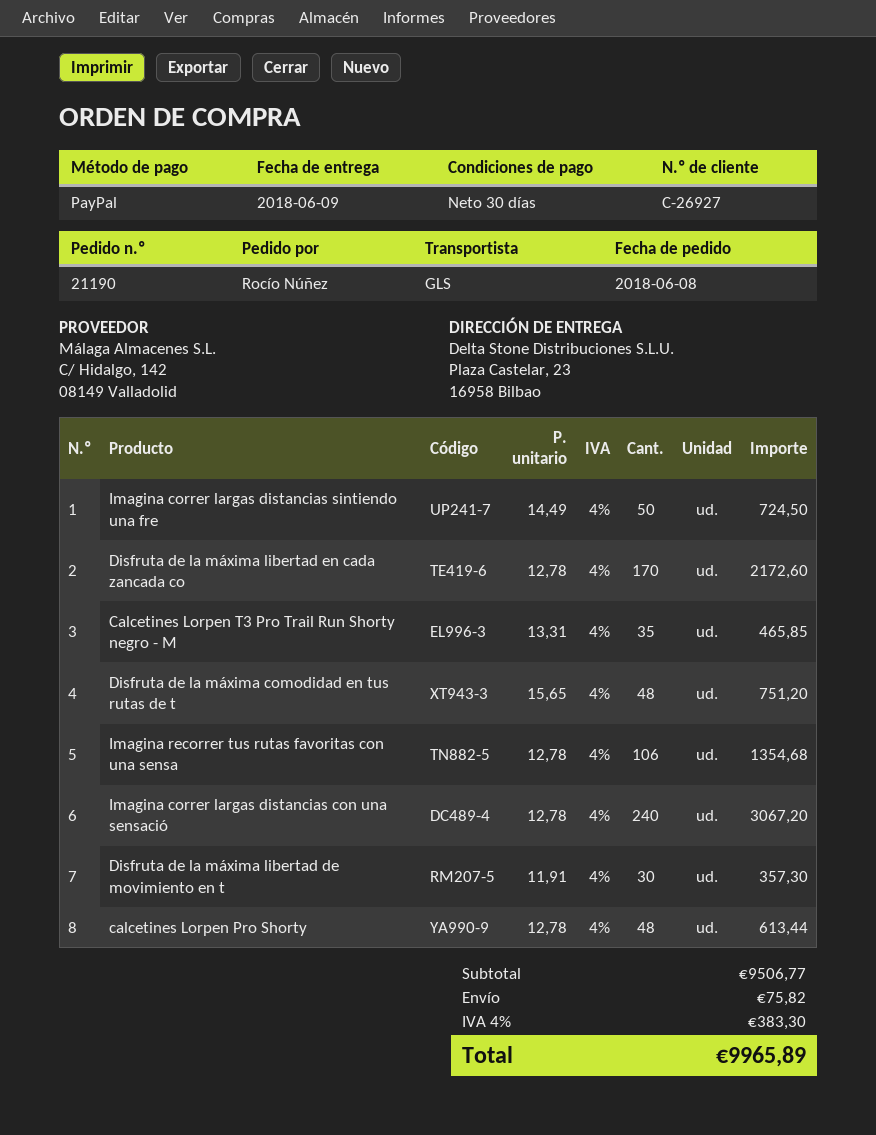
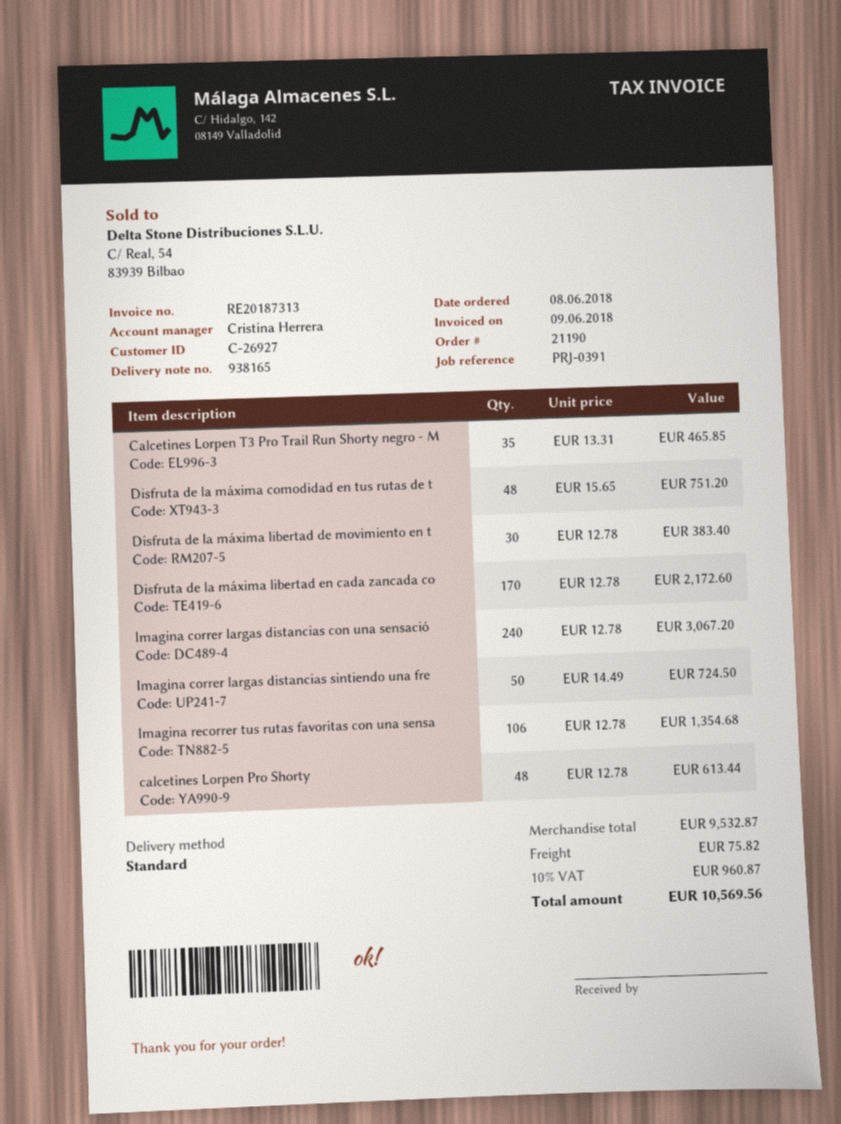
shipping method: GLS -> standard
Disfruta de la máxima libertad de movimiento en t: 30 x 11.91 = 357.30 -> 30 x 12.78 = 383.40
subtotal: 9506.77 -> 9532.87
tax: 4% = 383.30 -> 10% = 960.87
total: 9965.89 -> 10569.56

